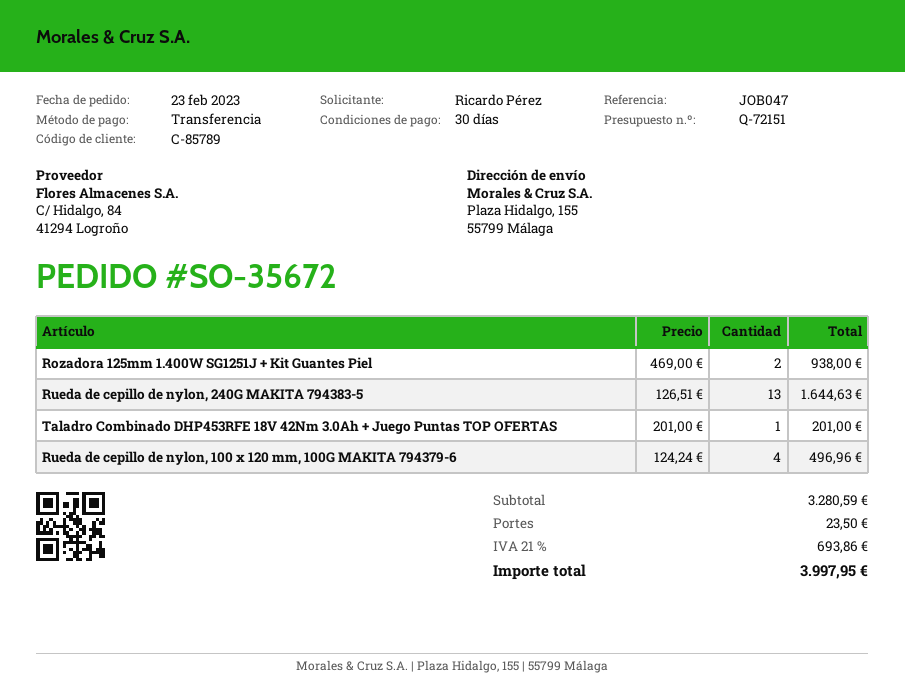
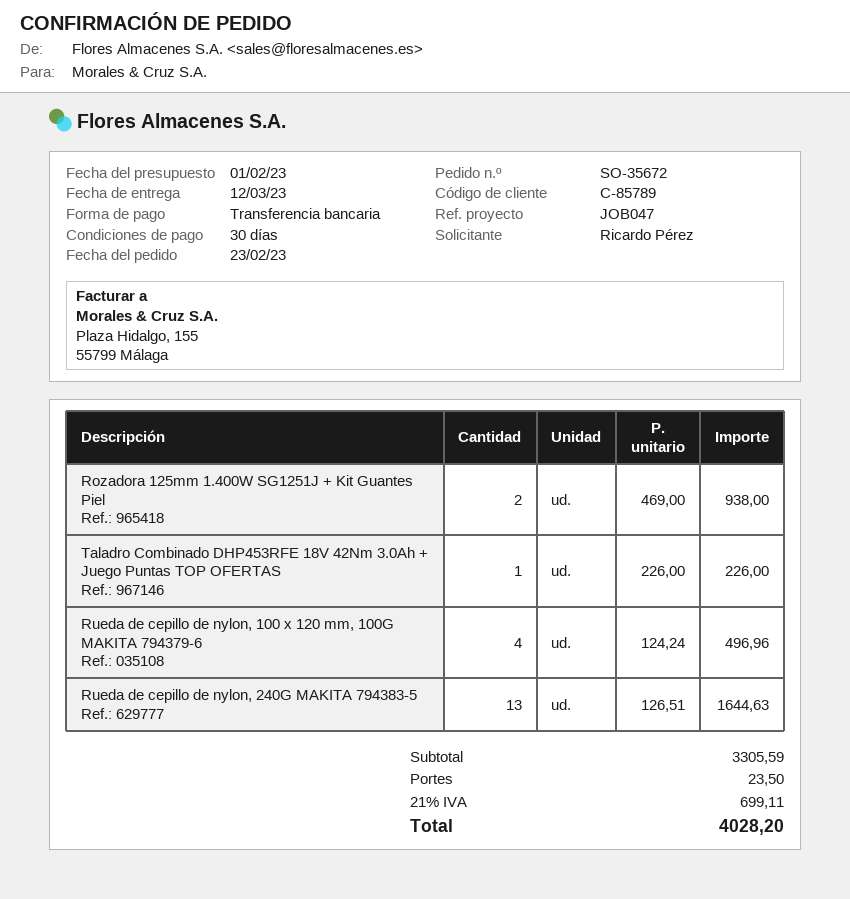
Taladro Combinado DHP453RFE 18V 42Nm 3.0Ah + Juego Puntas TOP OFERTAS: 1 x 201.00 = 201.00 -> 1 x 226.00 = 226.00
subtotal: 3280.59 -> 3305.59
tax: 21% = 693.86 -> 21% = 699.11
total: 3997.95 -> 4028.20

